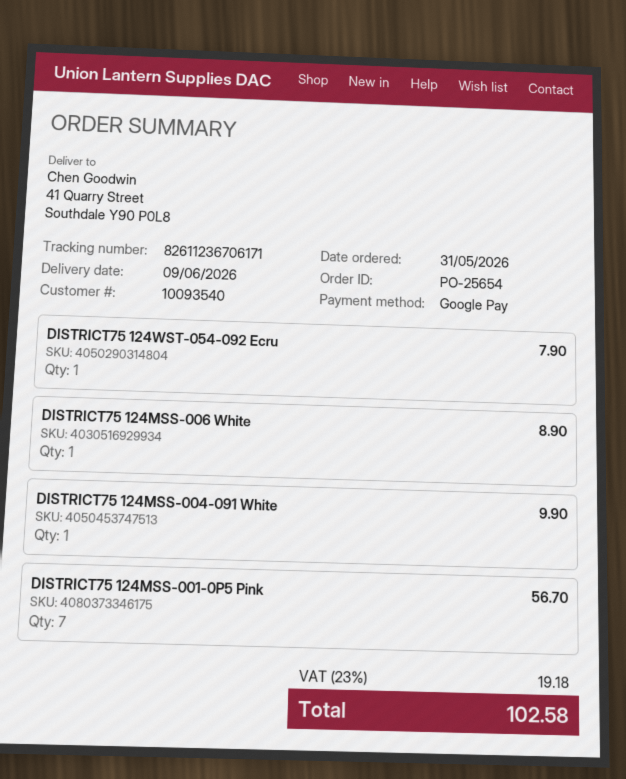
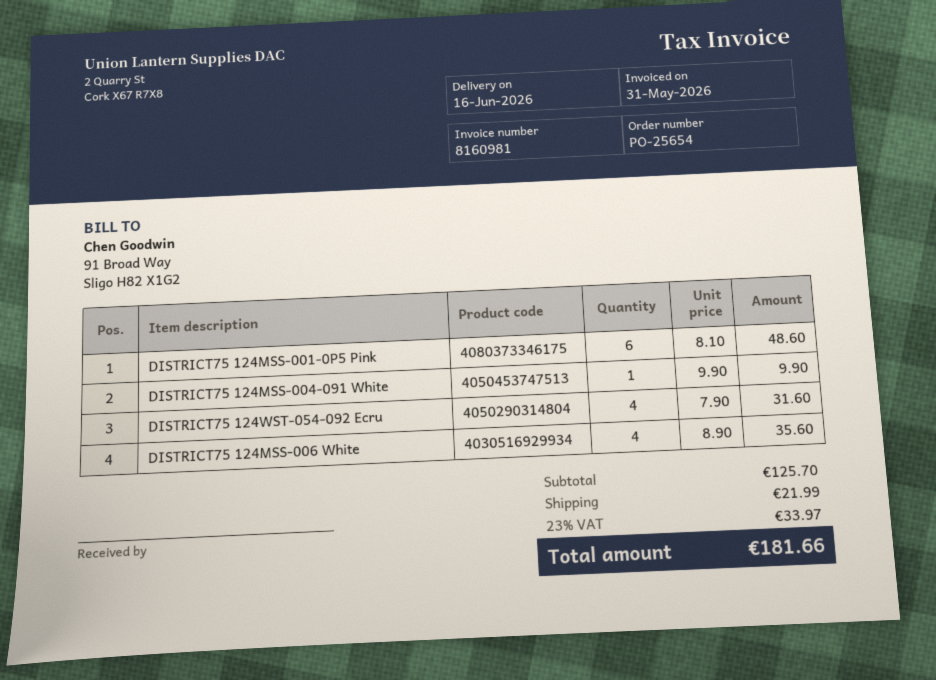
delivery date: 2026-06-09 -> 2026-06-16
DISTRICT75 124WST-054-092 Ecru: 1 for 7.90 -> 4 for 31.60
DISTRICT75 124MSS-006 White: 1 for 8.90 -> 4 for 35.60
DISTRICT75 124MSS-001-0P5 Pink: 7 for 56.70 -> 6 for 48.60
shipping: none -> 21.99
tax: 23% = 19.18 -> 23% = 33.97
total: 102.58 -> 181.66

